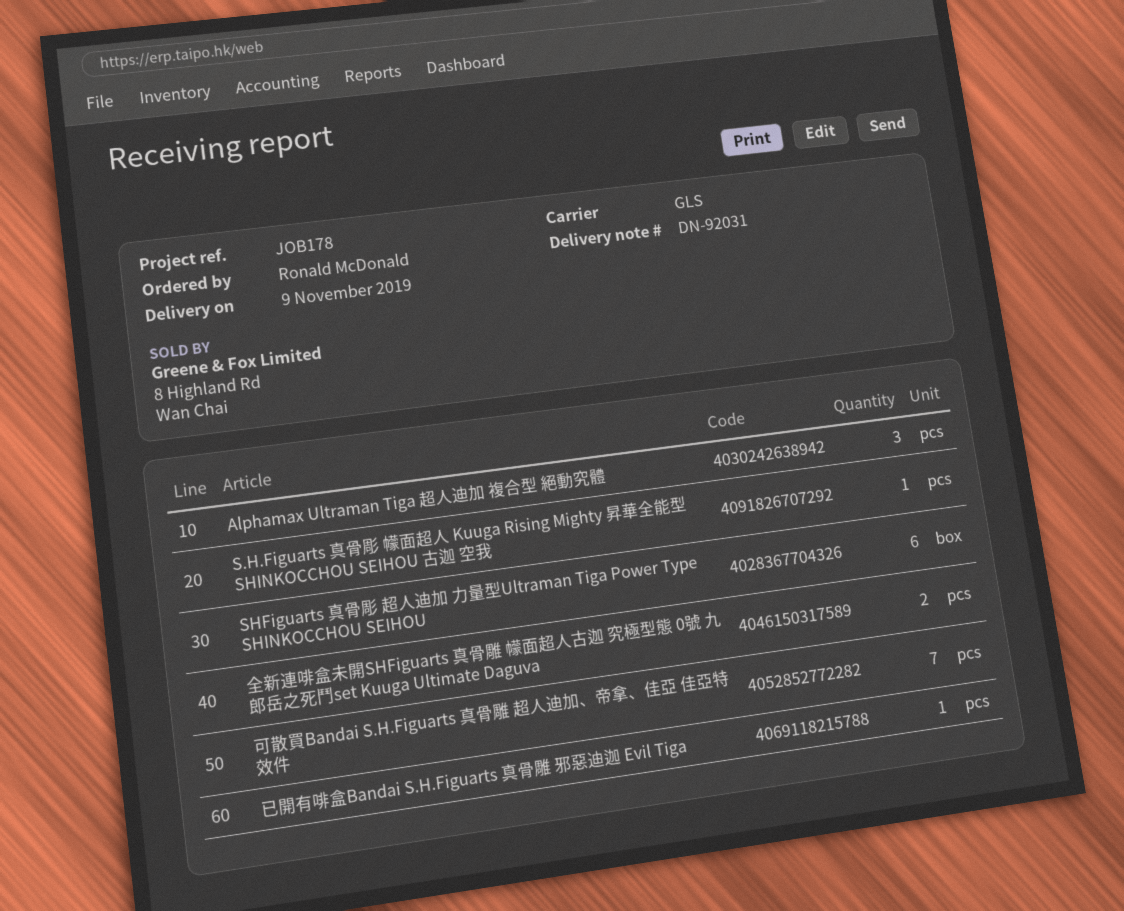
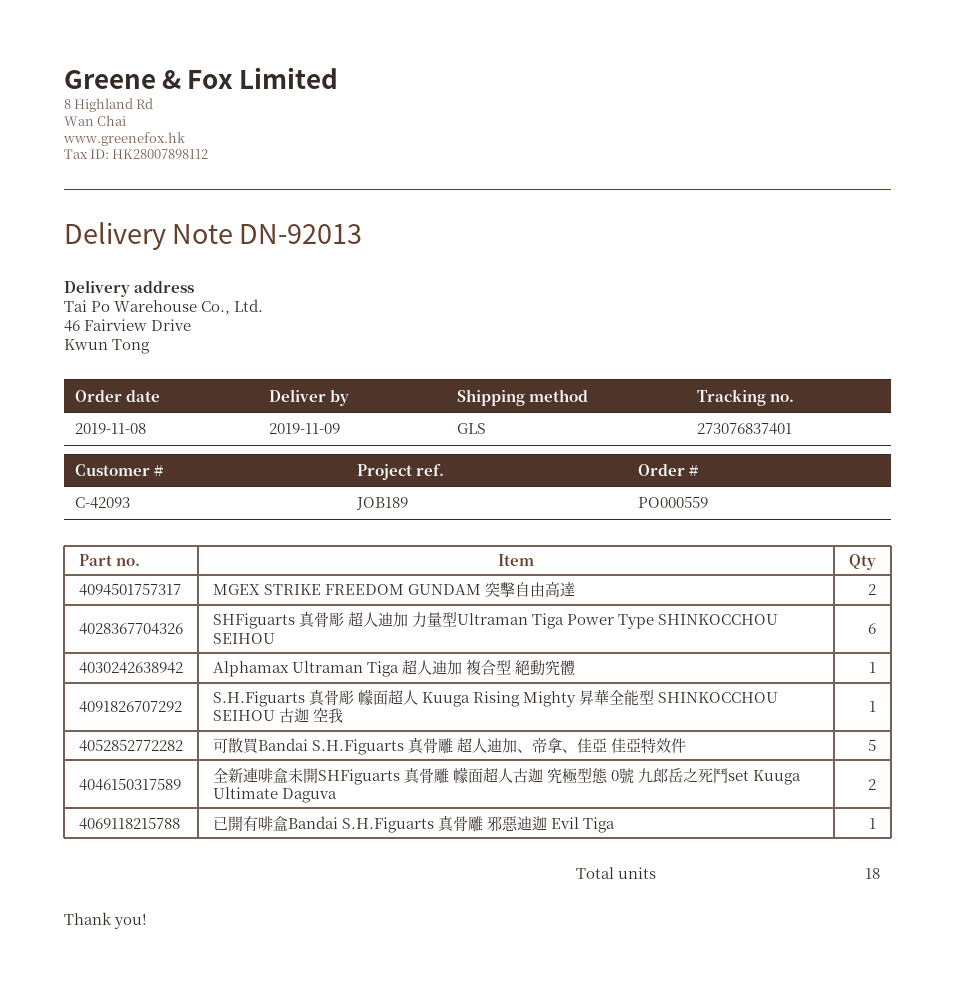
delivery note number: DN-92031 -> DN-92013
reference: JOB178 -> JOB189
Alphamax Ultraman Tiga 超人迪加 複合型 絕動究體: 3 -> 1
可散買Bandai S.H.Figuarts 真骨雕 超人迪加、帝拿、佳亞 佳亞特效件: 7 -> 5
MGEX STRIKE FREEDOM GUNDAM 突擊自由高達: none -> 2

